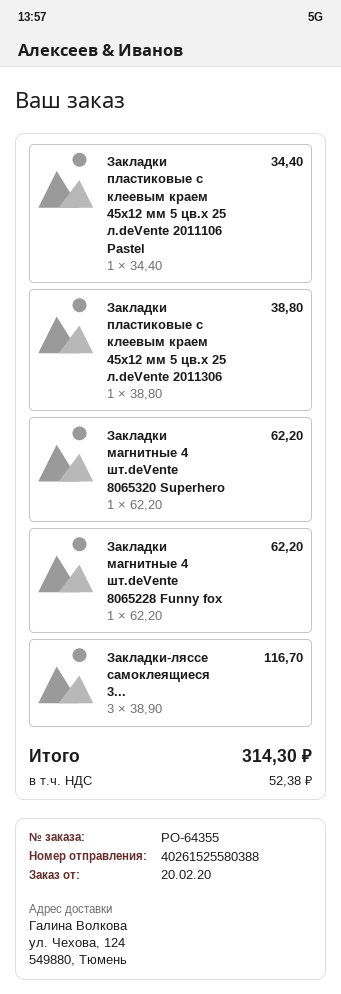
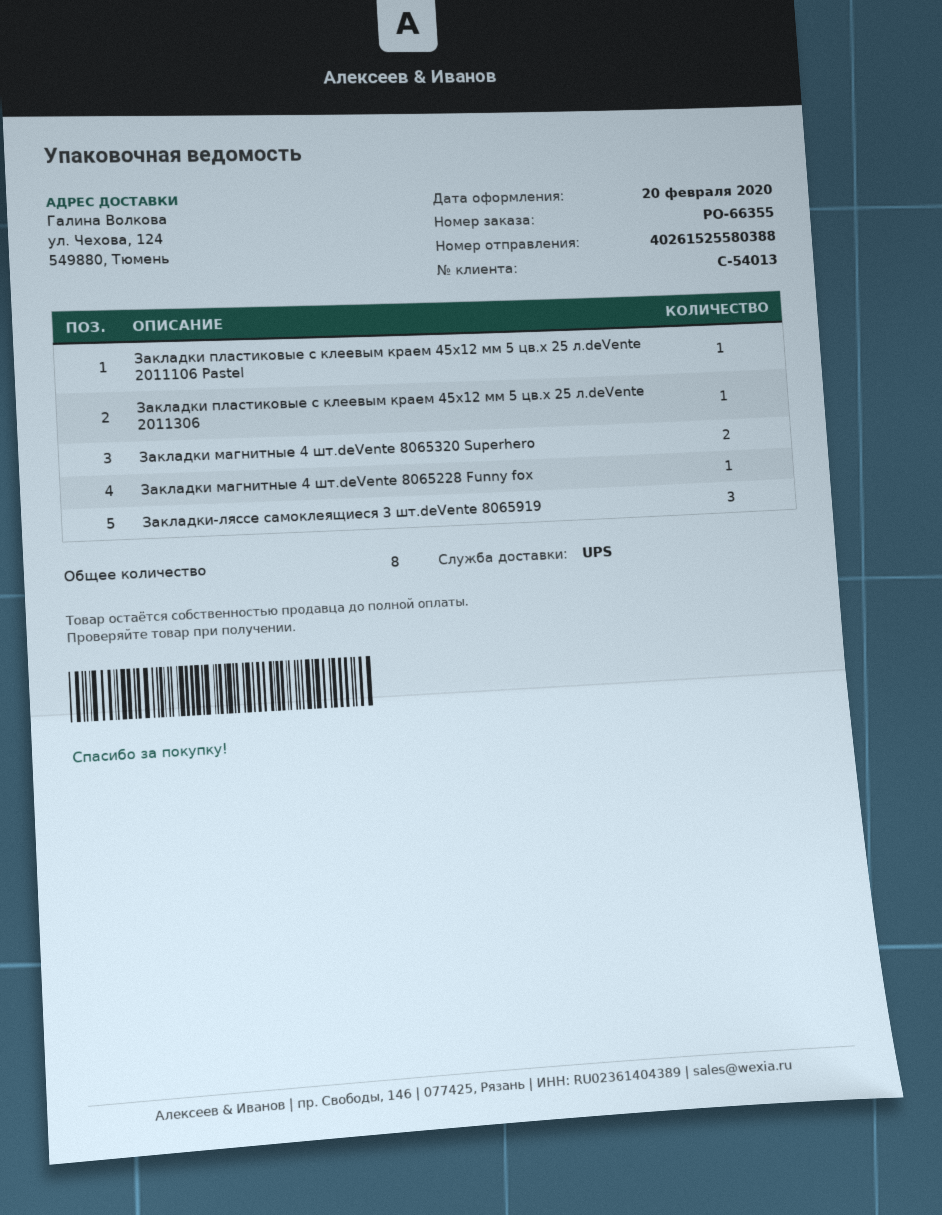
order number: PO-64355 -> PO-66355
Закладки магнитные 4 шт.deVente 8065320 Superhero: 1 -> 2

